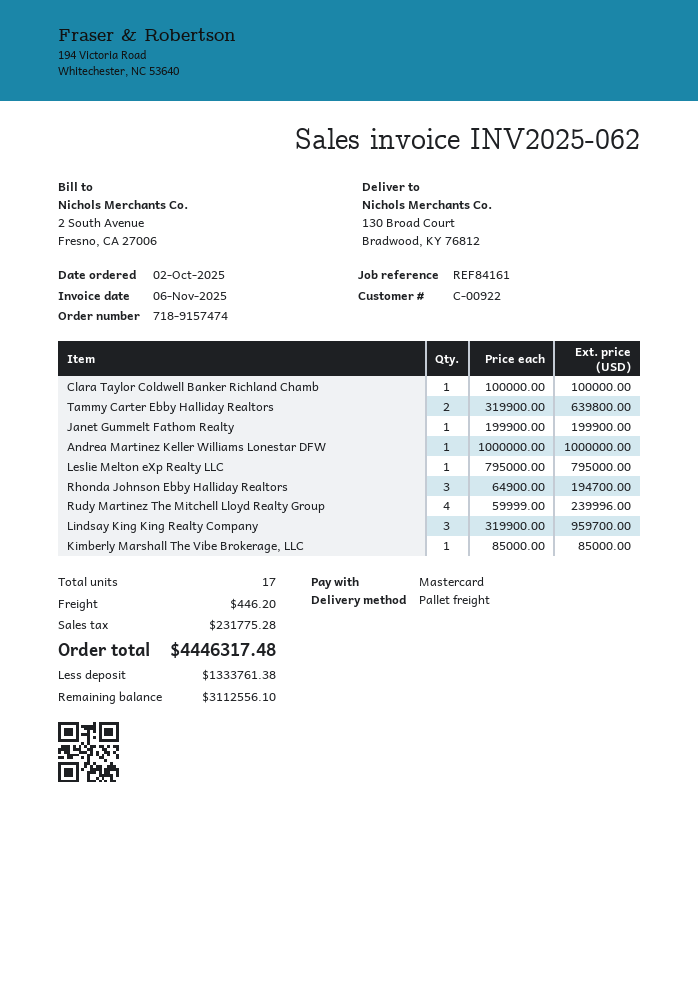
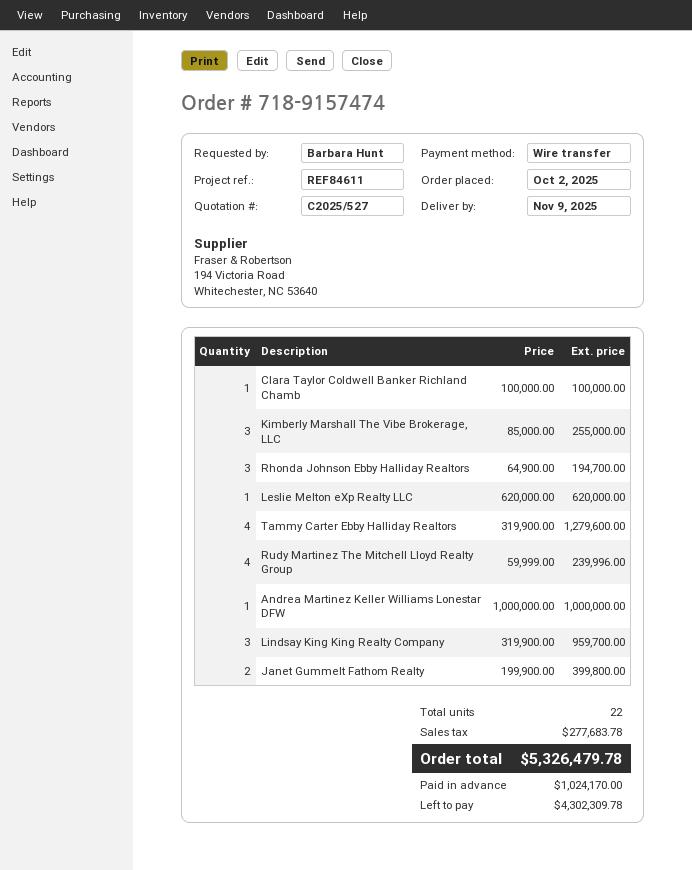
reference: REF84161 -> REF84611
payment method: Mastercard -> bank transfer
Tammy Carter Ebby Halliday Realtors: 2 x 319900.00 = 639800.00 -> 4 x 319900.00 = 1279600.00
Janet Gummelt Fathom Realty: 1 x 199900.00 = 199900.00 -> 2 x 199900.00 = 399800.00
Leslie Melton eXp Realty LLC: 1 x 795000.00 = 795000.00 -> 1 x 620000.00 = 620000.00
Kimberly Marshall The Vibe Brokerage, LLC: 1 x 85000.00 = 85000.00 -> 3 x 85000.00 = 255000.00
total quantity: 17 -> 22
shipping: 446.20 -> none
tax: 231775.28 -> 277683.78
total: 4446317.48 -> 5326479.78
deposit: 1333761.38 -> 1024170.00
balance: 3112556.10 -> 4302309.78

